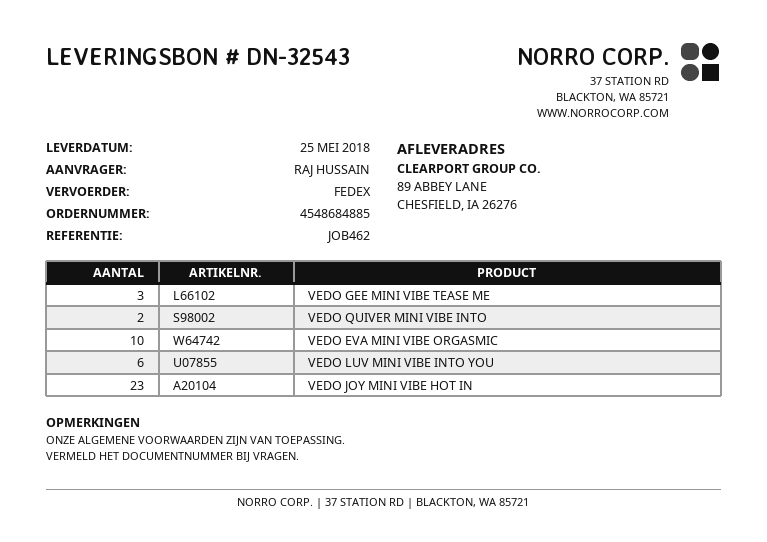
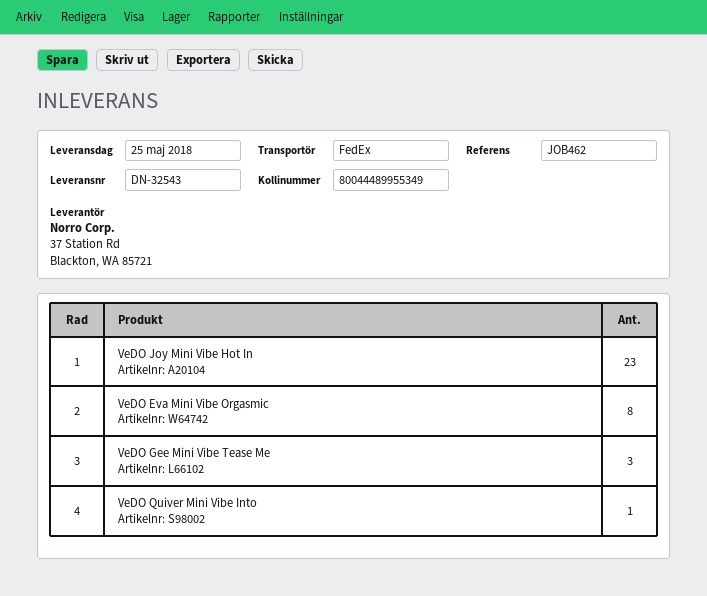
VEDO QUIVER MINI VIBE INTO: 2 -> 1
VEDO EVA MINI VIBE ORGASMIC: 10 -> 8
VEDO LUV MINI VIBE INTO YOU: 6 -> none

